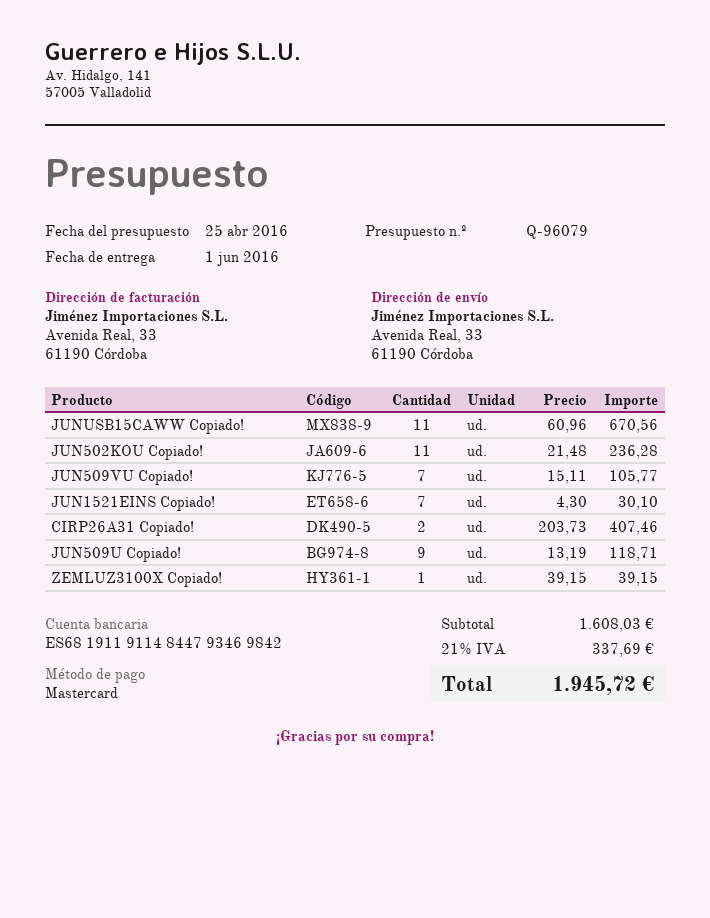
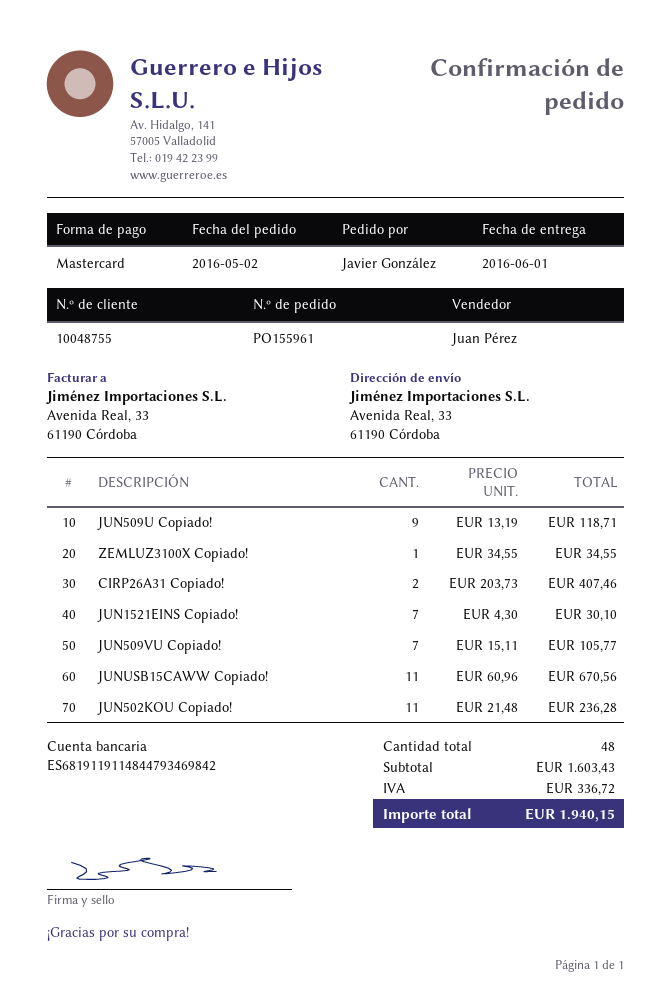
ZEMLUZ3100X Copiado!: 1 x 39.15 = 39.15 -> 1 x 34.55 = 34.55
subtotal: 1608.03 -> 1603.43
tax: 337.69 -> 336.72
total: 1945.72 -> 1940.15

